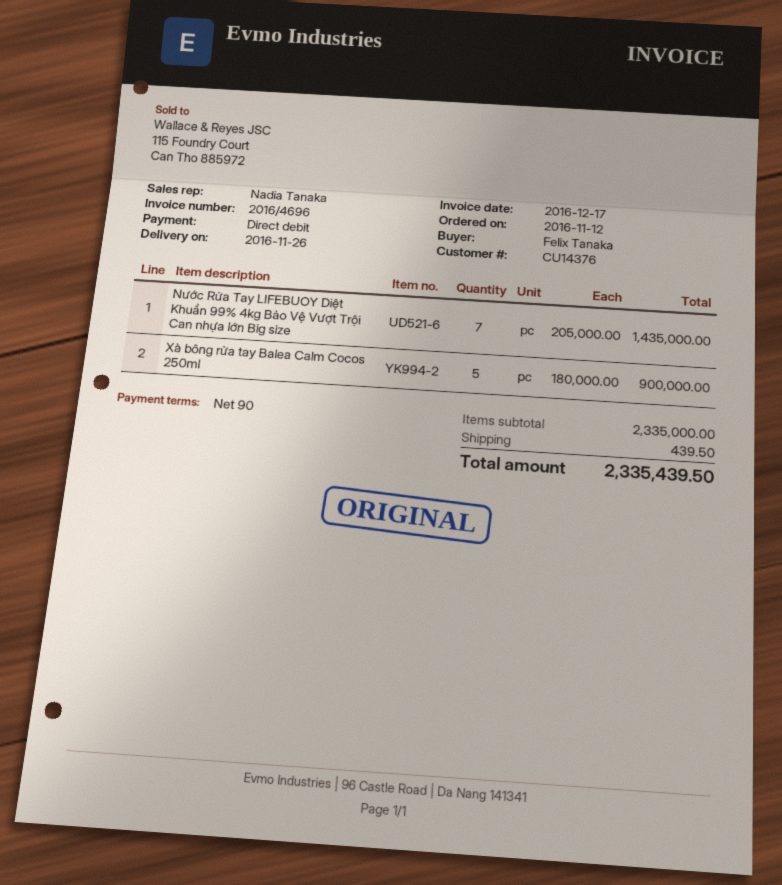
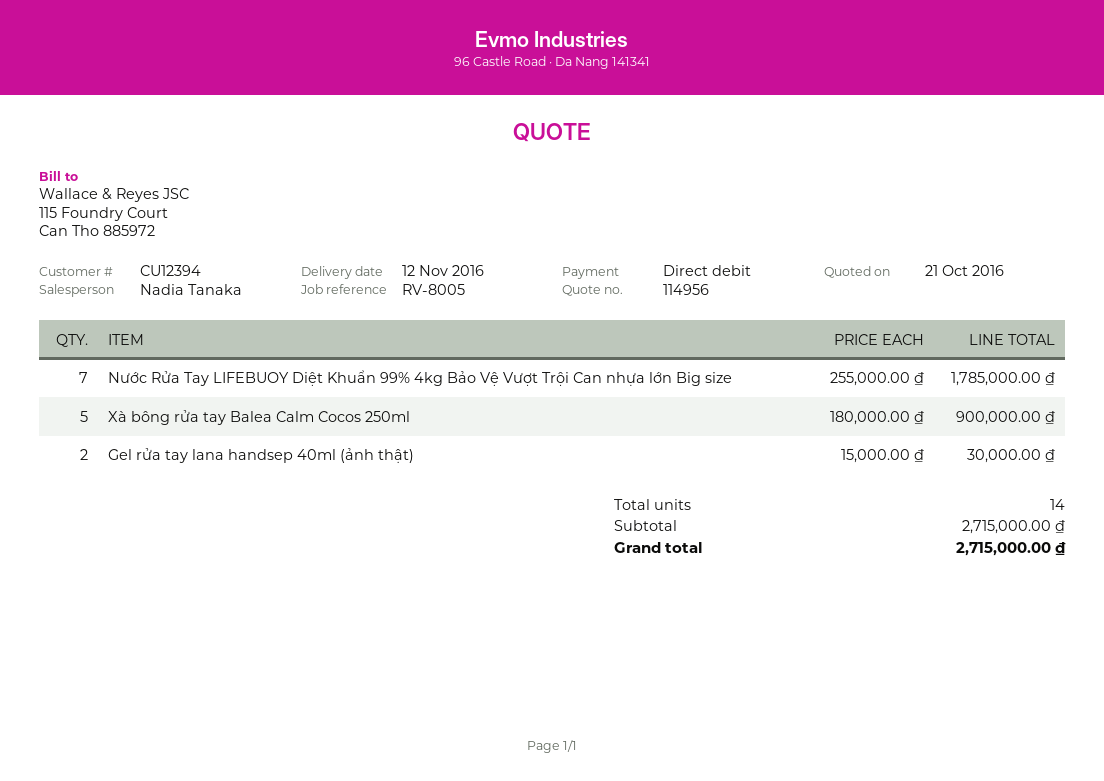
delivery date: 2016-11-26 -> 2016-11-12
customer number: CU14376 -> CU12394
Nước Rửa Tay LIFEBUOY Diệt Khuẩn 99% 4kg Bảo Vệ Vượt Trội Can nhựa lớn Big size: 7 x 205000.00 = 1435000.00 -> 7 x 255000.00 = 1785000.00
Gel rửa tay lana handsep 40ml (ảnh thật): none -> 2 x 15000.00 = 30000.00
subtotal: 2335000.00 -> 2715000.00
shipping: 439.50 -> none
total: 2335439.50 -> 2715000.00

